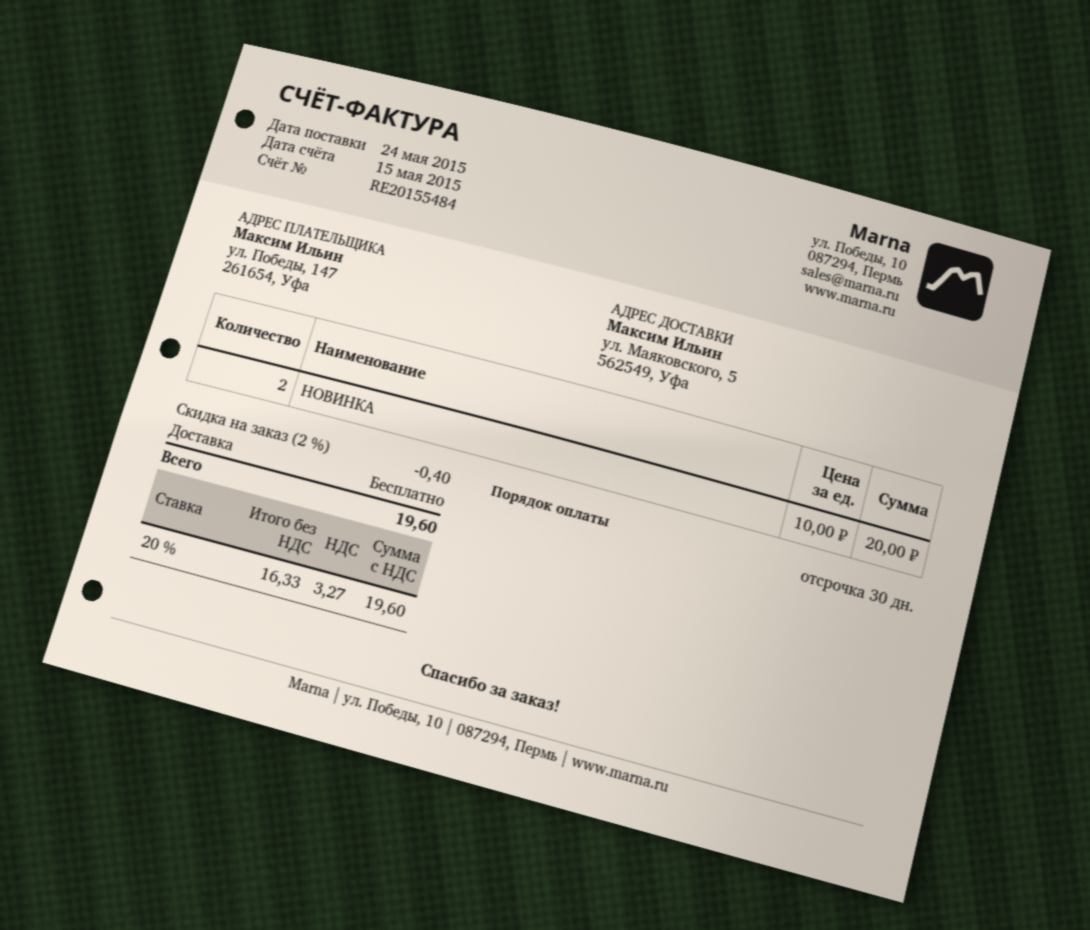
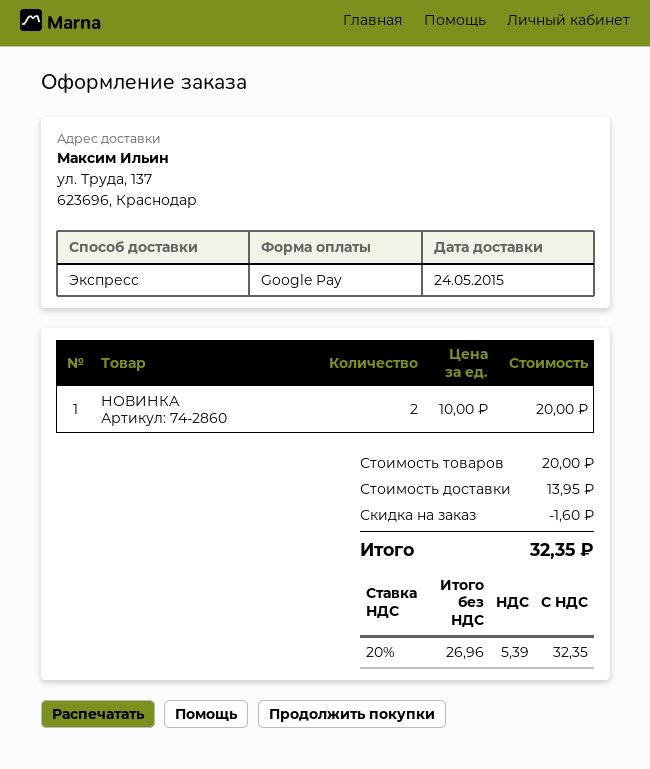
ship to: ул. Маяковского, 5, 562549, Уфа -> ул. Труда, 137, 623696, Краснодар
discount: 0.40 -> 1.60
shipping: 0.00 -> 13.95
net: 16.33 -> 26.96
tax: 20% = 3.27 -> 20% = 5.39
total: 19.60 -> 32.35

